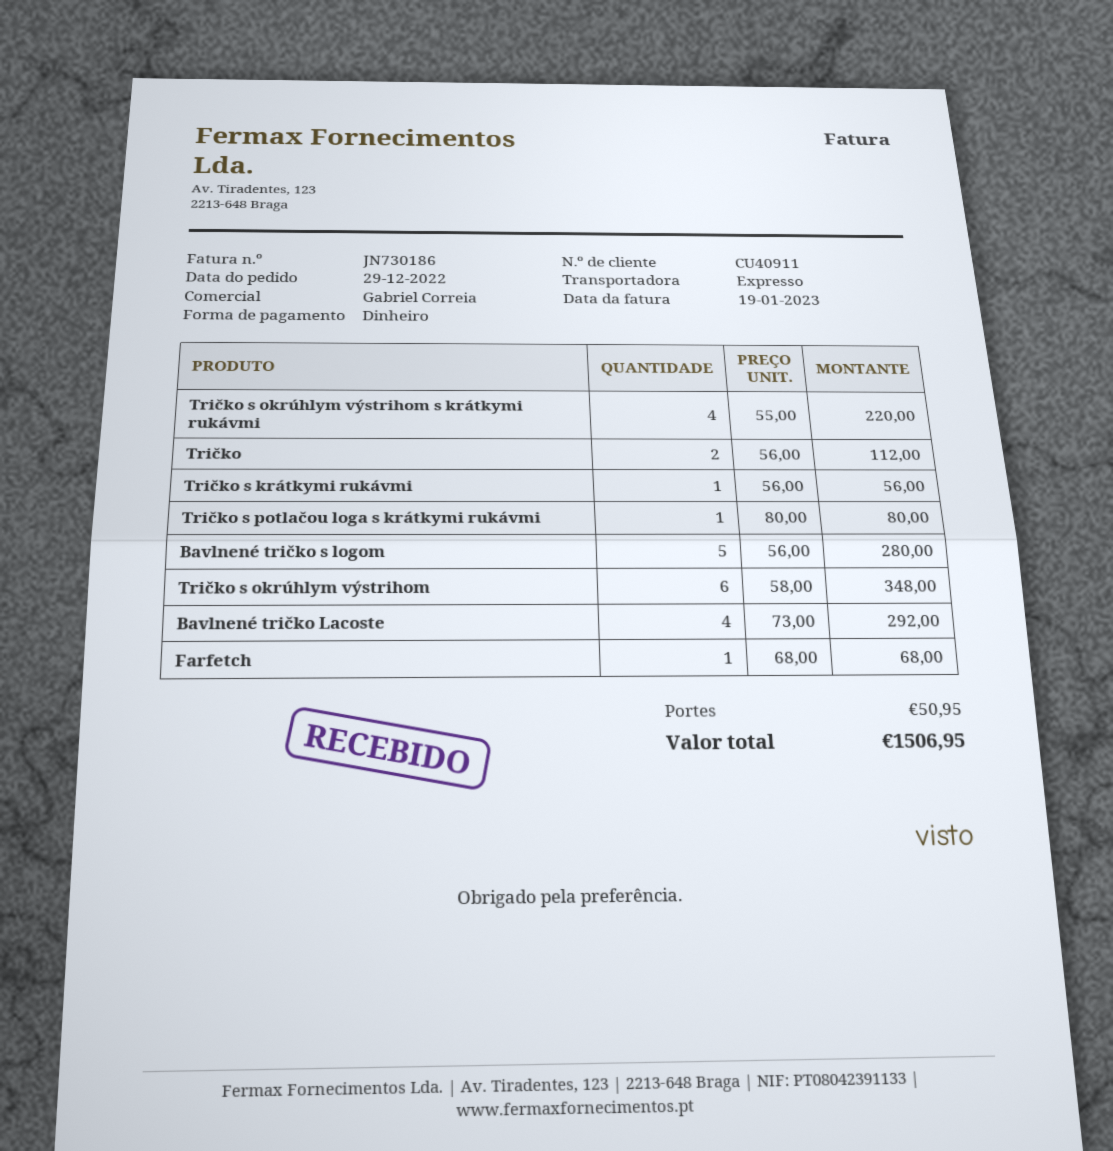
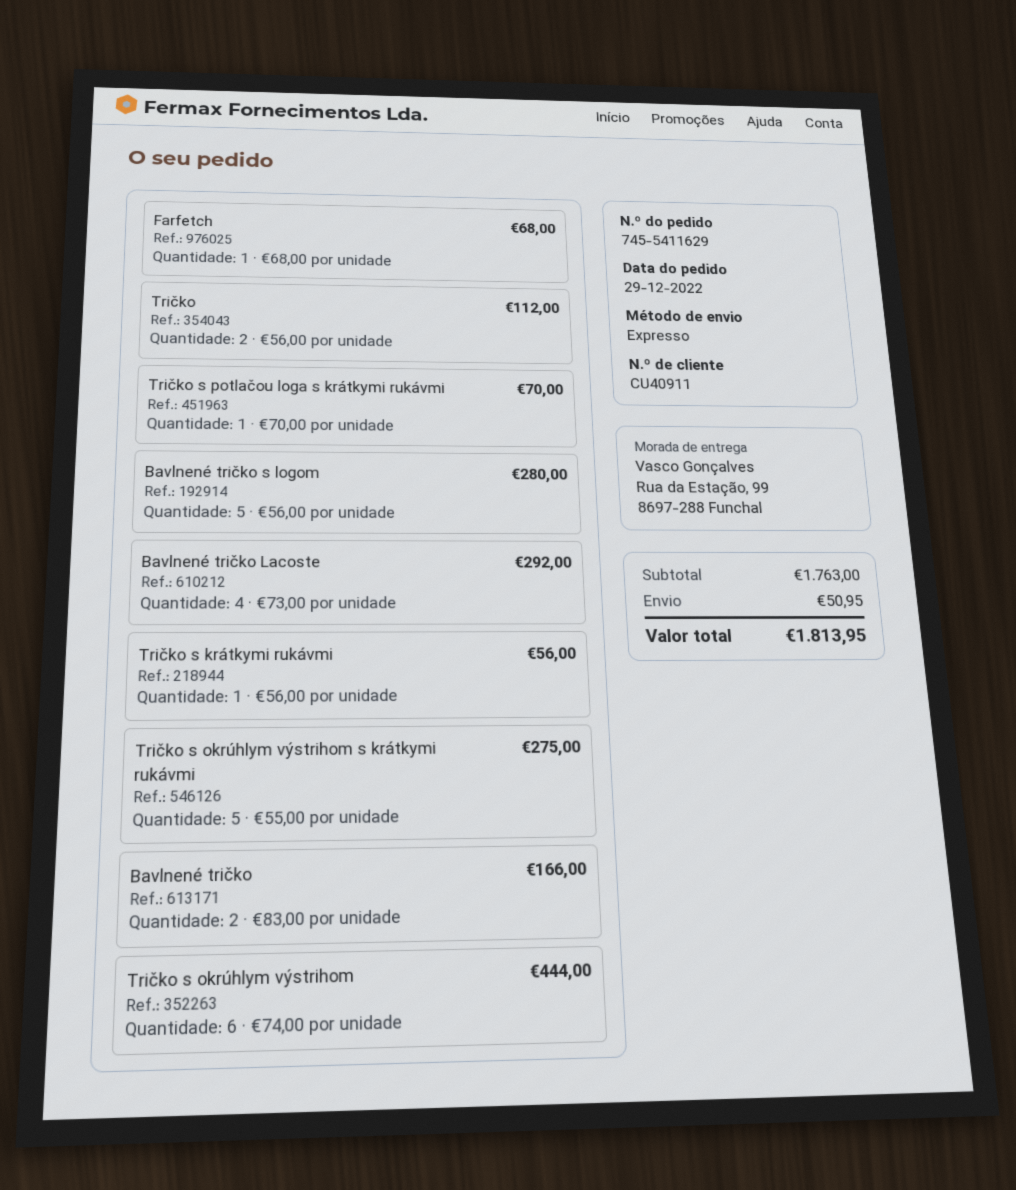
Tričko s okrúhlym výstrihom s krátkymi rukávmi: 4 x 55.00 = 220.00 -> 5 x 55.00 = 275.00
Tričko s potlačou loga s krátkymi rukávmi: 1 x 80.00 = 80.00 -> 1 x 70.00 = 70.00
Tričko s okrúhlym výstrihom: 6 x 58.00 = 348.00 -> 6 x 74.00 = 444.00
Bavlnené tričko: none -> 2 x 83.00 = 166.00
total: 1506.95 -> 1813.95

